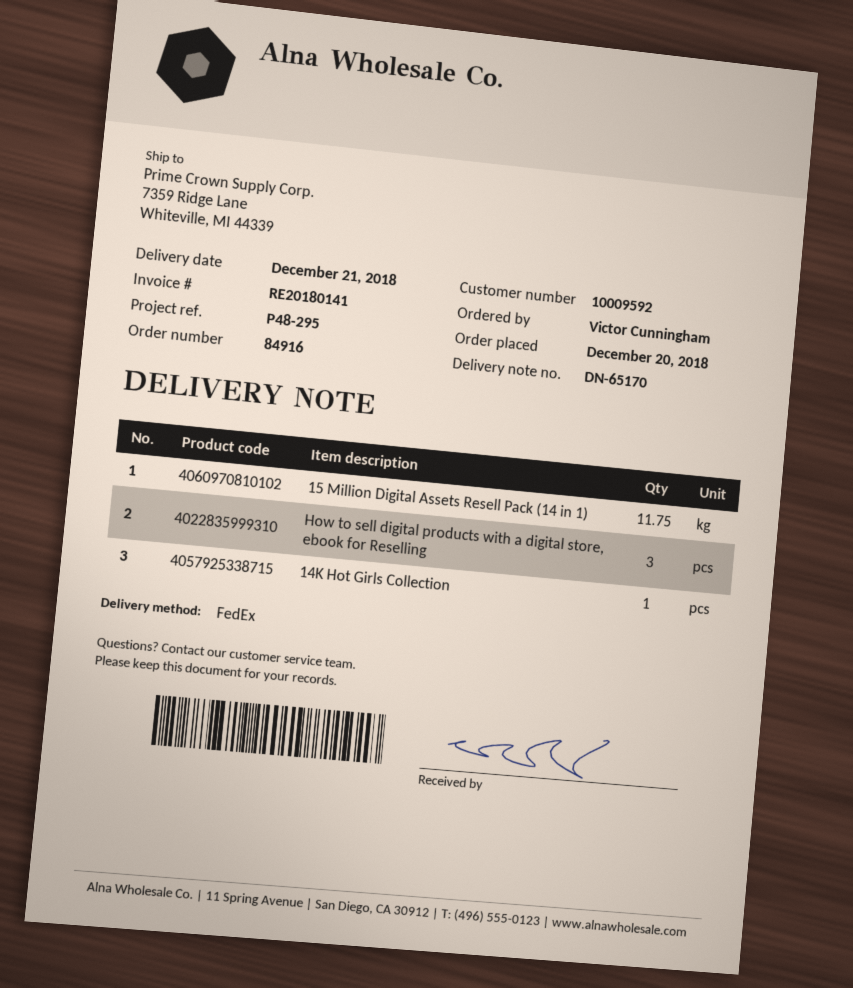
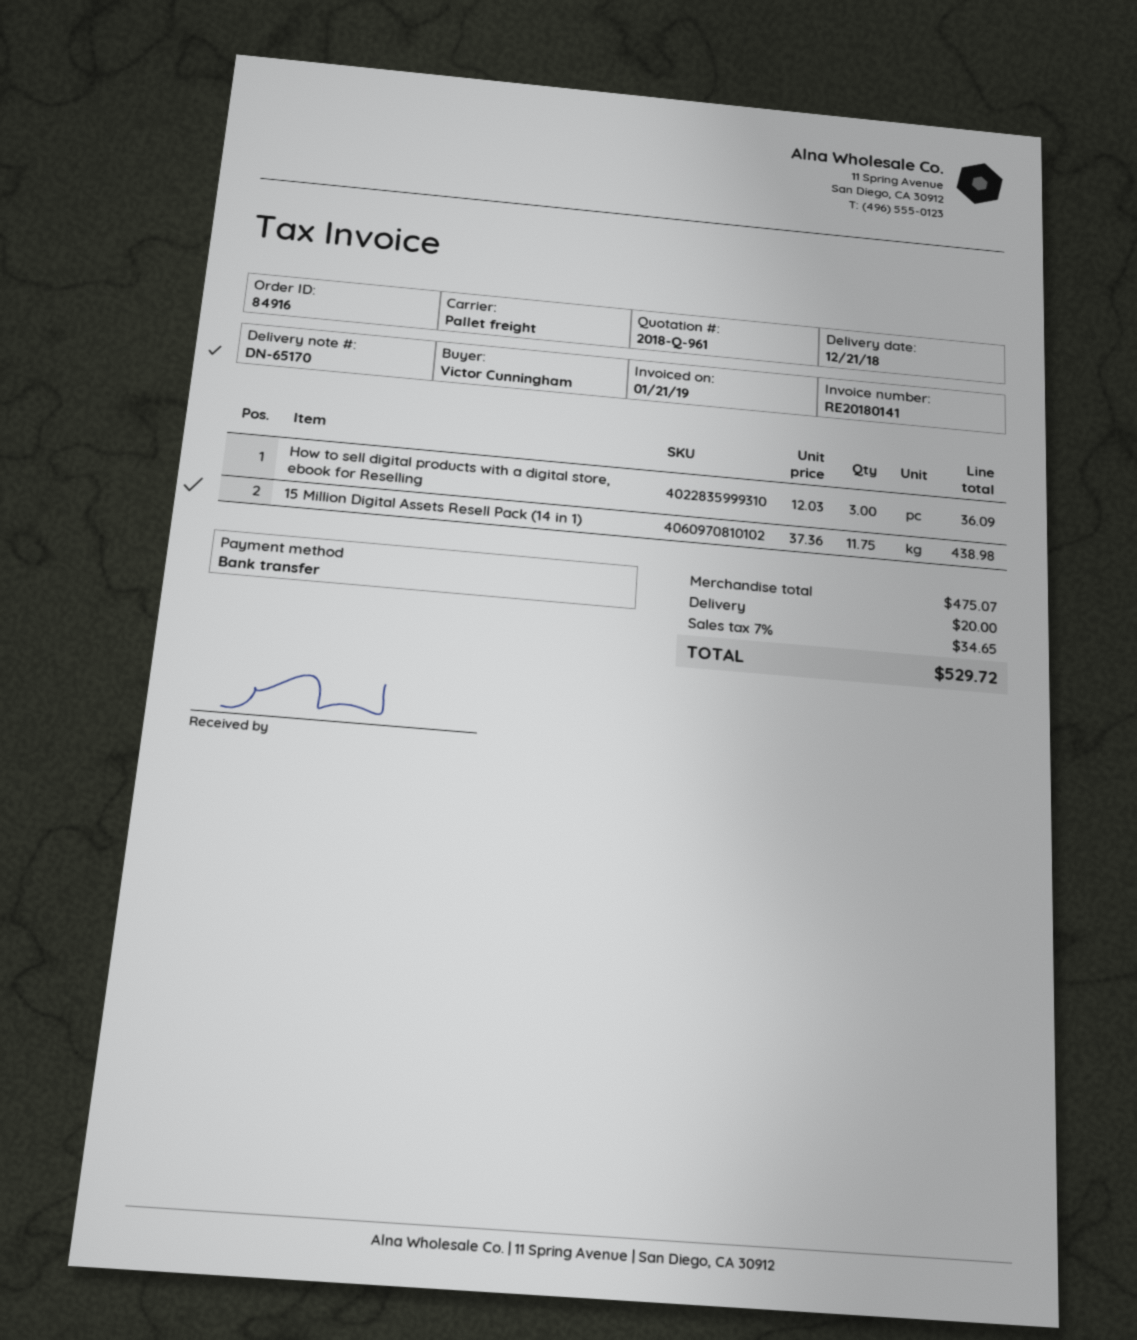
shipping method: FedEx -> pallet freight
14K Hot Girls Collection: 1 -> none

